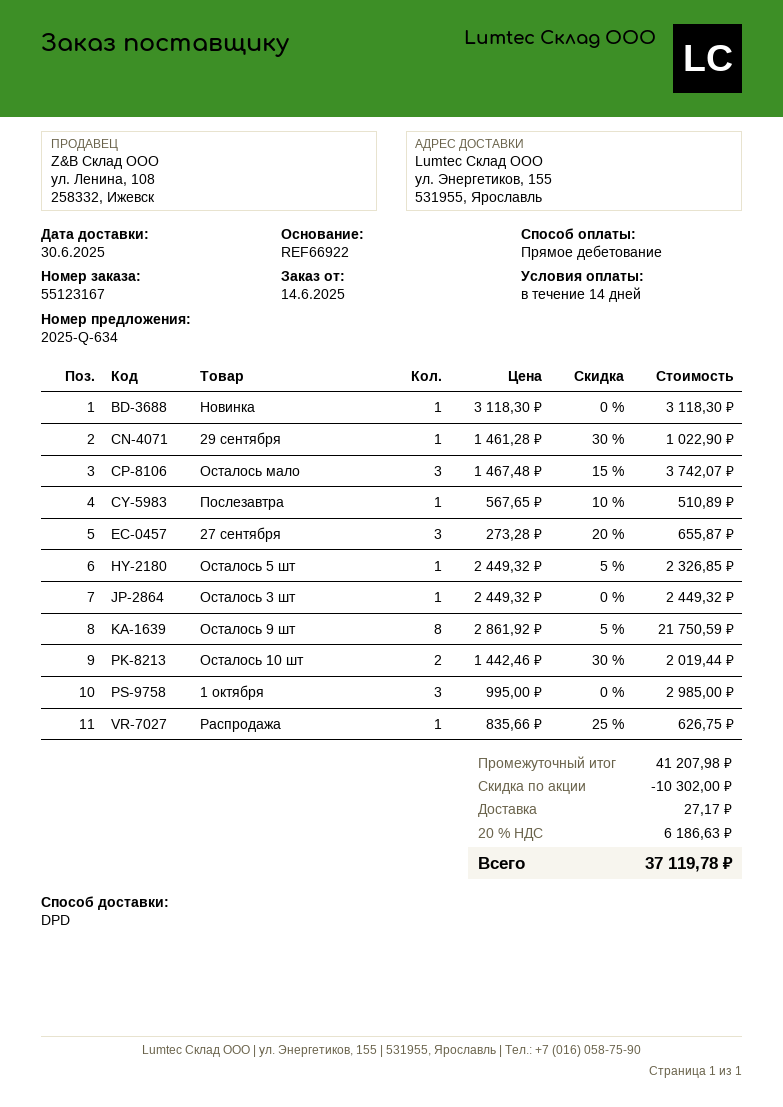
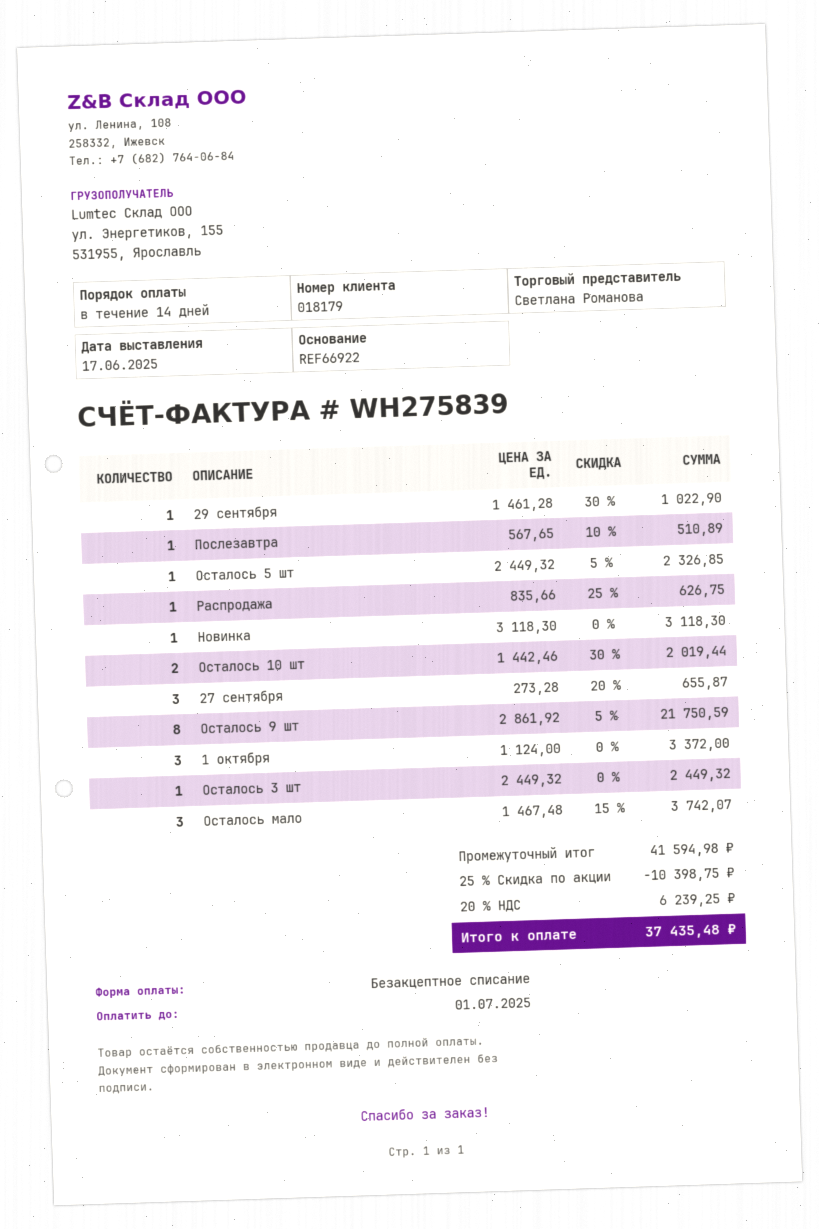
1 октября: 3 x 995.00 = 2985.00 -> 3 x 1124.00 = 3372.00
subtotal: 41207.98 -> 41594.98
discount: 10302.00 -> 10398.75
shipping: 27.17 -> none
tax: 20% = 6186.63 -> 20% = 6239.25
total: 37119.78 -> 37435.48

